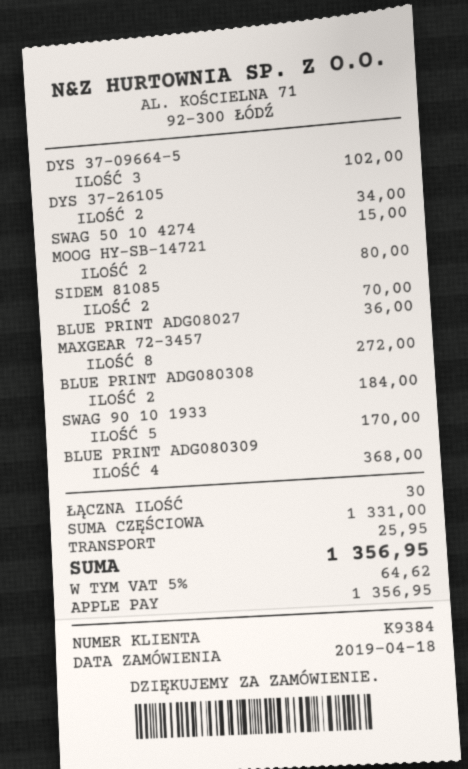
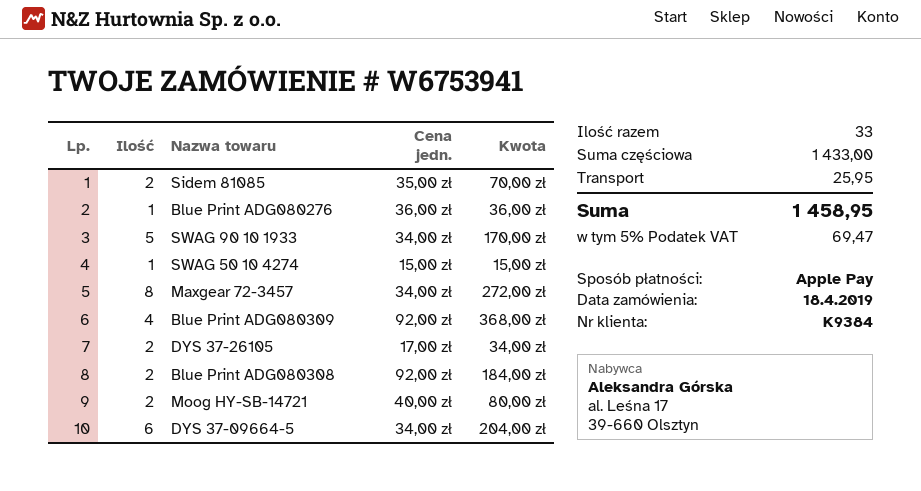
DYS 37-09664-5: 3 for 102.00 -> 6 for 204.00
total quantity: 30 -> 33
subtotal: 1331.00 -> 1433.00
tax: 5% = 64.62 -> 5% = 69.47
total: 1356.95 -> 1458.95

